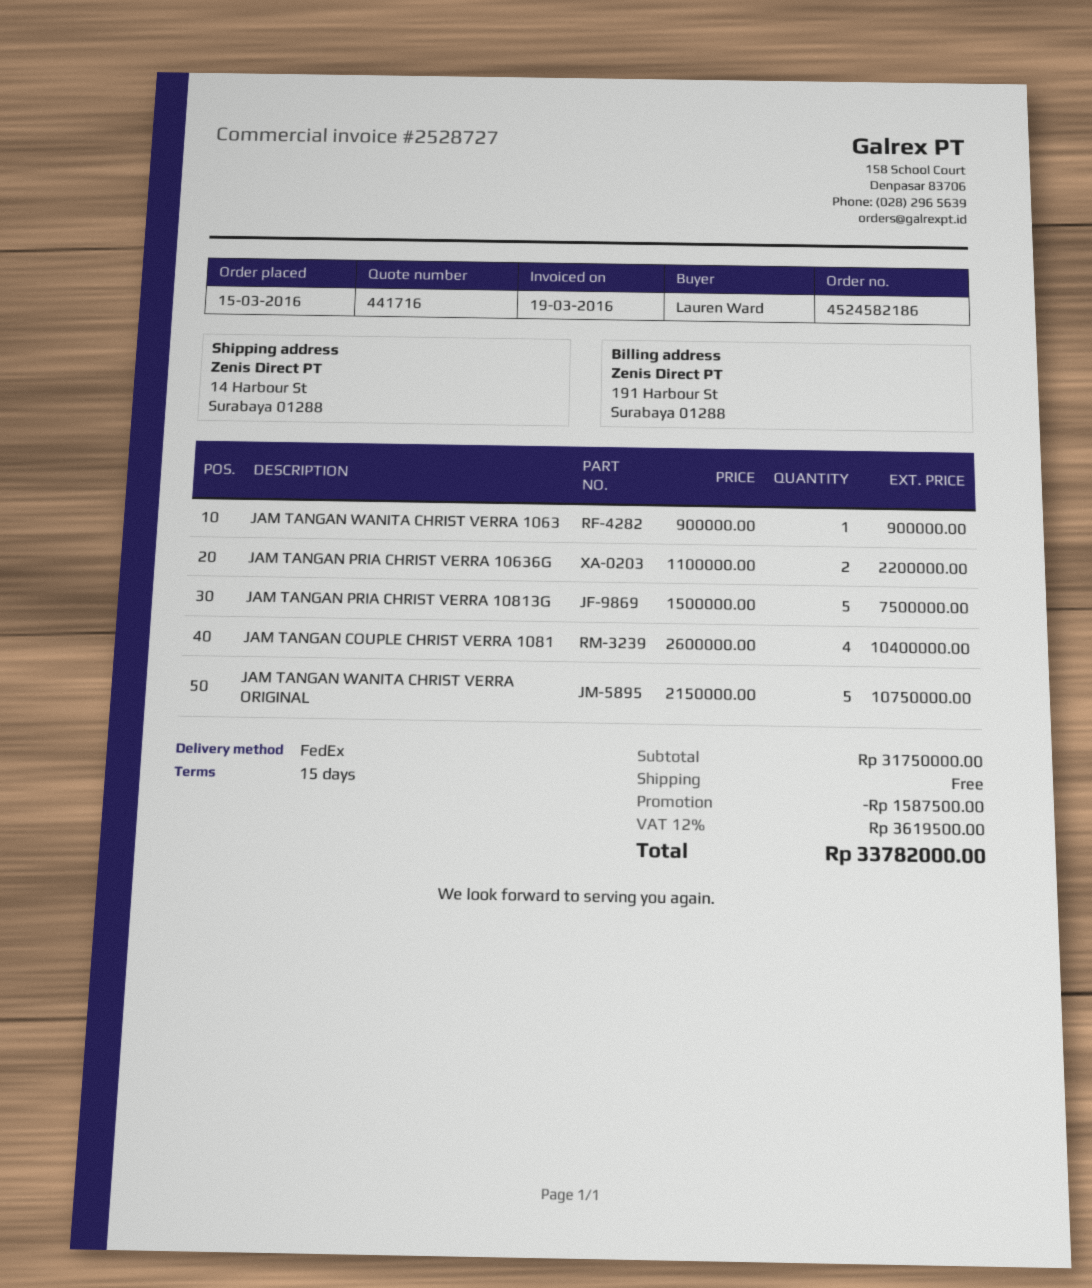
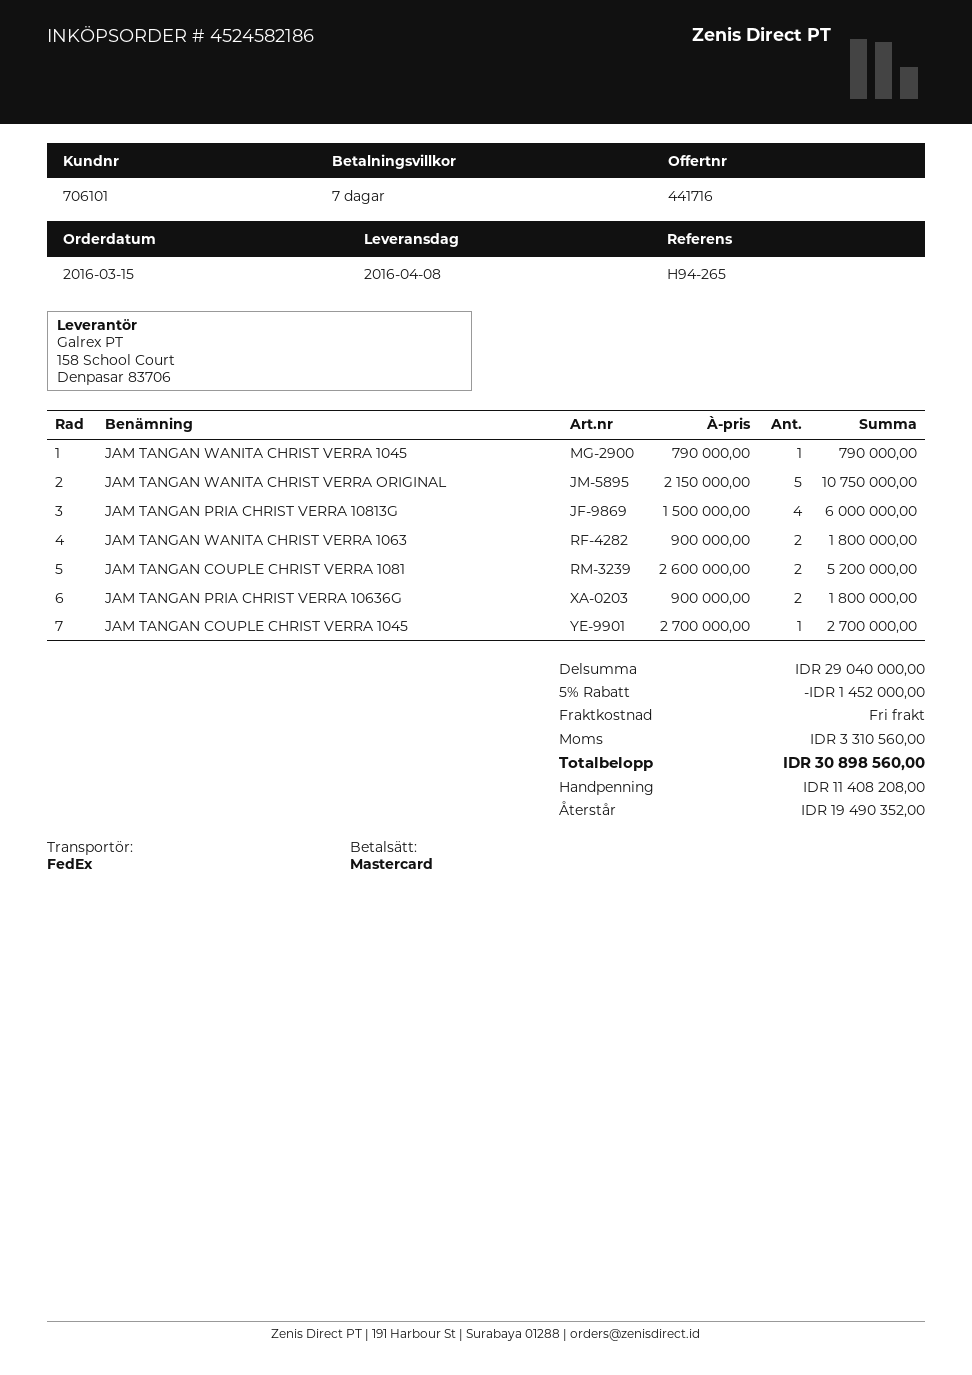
payment terms: 15 days -> 7 days
JAM TANGAN WANITA CHRIST VERRA 1063: 1 x 900000.00 = 900000.00 -> 2 x 900000.00 = 1800000.00
JAM TANGAN PRIA CHRIST VERRA 10636G: 2 x 1100000.00 = 2200000.00 -> 2 x 900000.00 = 1800000.00
JAM TANGAN PRIA CHRIST VERRA 10813G: 5 x 1500000.00 = 7500000.00 -> 4 x 1500000.00 = 6000000.00
JAM TANGAN COUPLE CHRIST VERRA 1081: 4 x 2600000.00 = 10400000.00 -> 2 x 2600000.00 = 5200000.00
JAM TANGAN WANITA CHRIST VERRA 1045: none -> 1 x 790000.00 = 790000.00
JAM TANGAN COUPLE CHRIST VERRA 1045: none -> 1 x 2700000.00 = 2700000.00
subtotal: 31750000.00 -> 29040000.00
discount: 1587500.00 -> 1452000.00
tax: 3619500.00 -> 3310560.00
total: 33782000.00 -> 30898560.00

